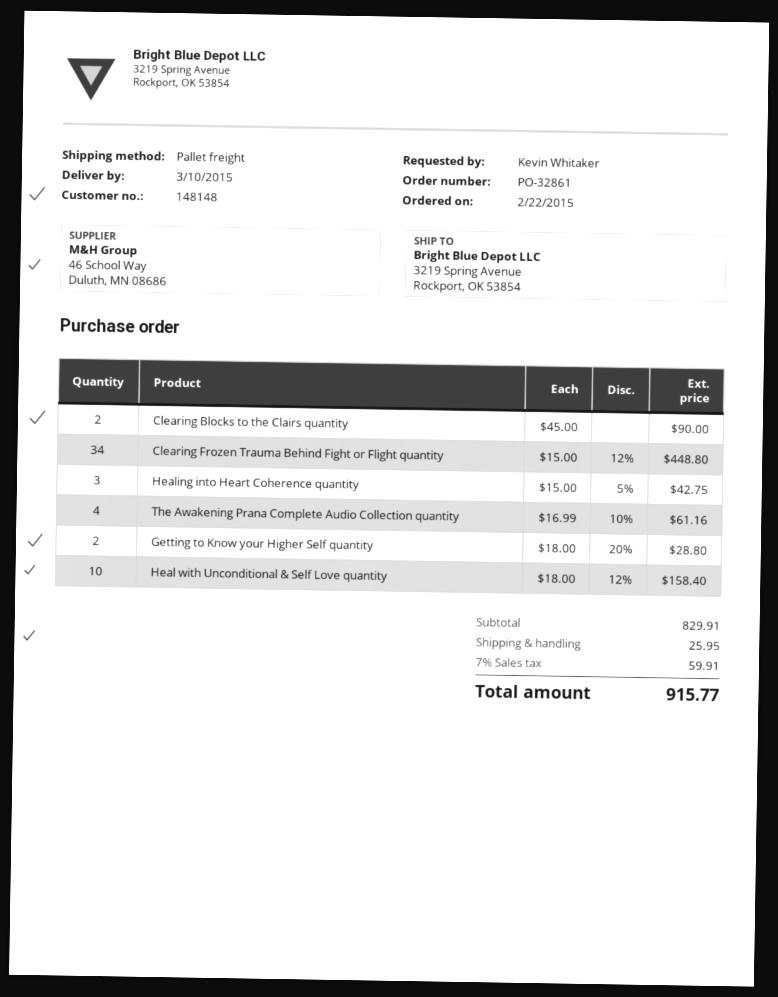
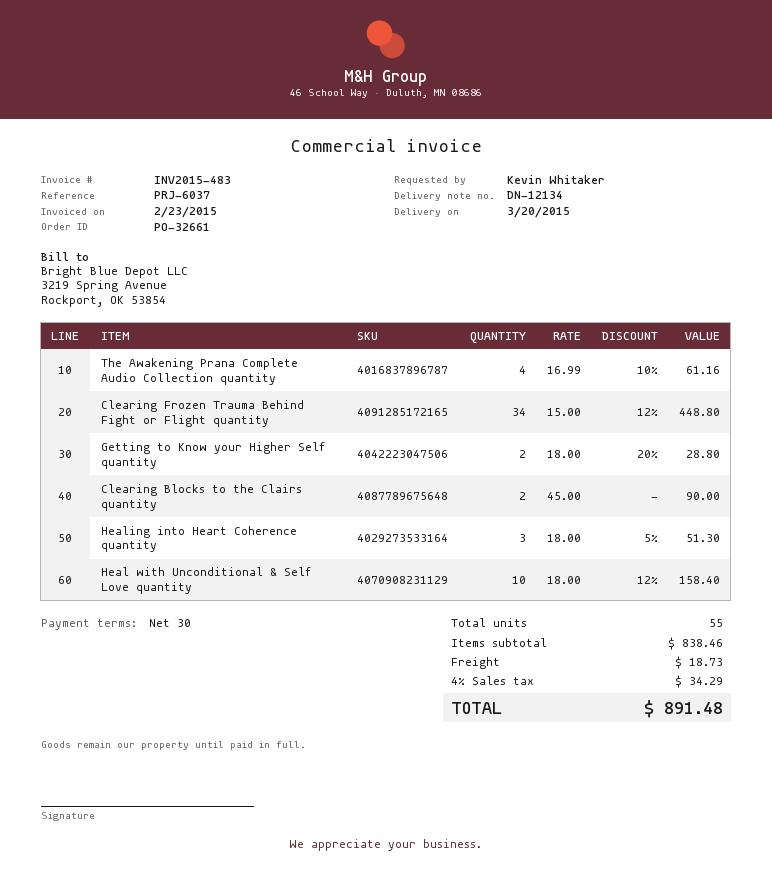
order number: PO-32861 -> PO-32661
delivery date: 2015-03-10 -> 2015-03-20
Healing into Heart Coherence quantity: 3 x 15.00 - 5% = 42.75 -> 3 x 18.00 - 5% = 51.30
subtotal: 829.91 -> 838.46
shipping: 25.95 -> 18.73
tax: 7% = 59.91 -> 4% = 34.29
total: 915.77 -> 891.48

